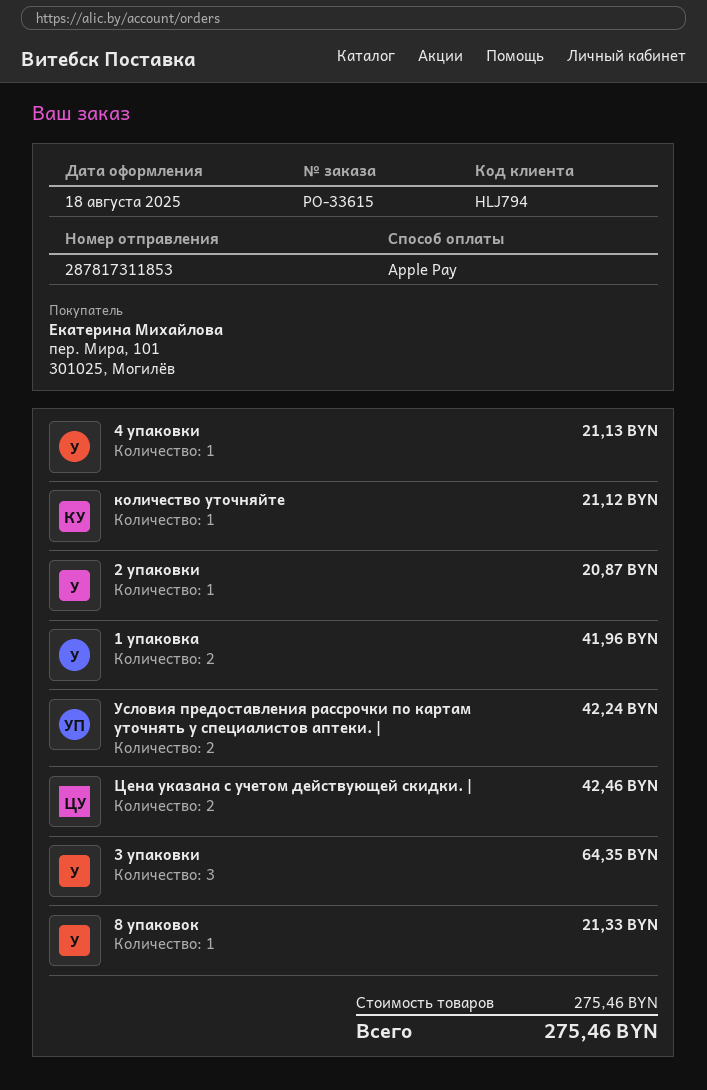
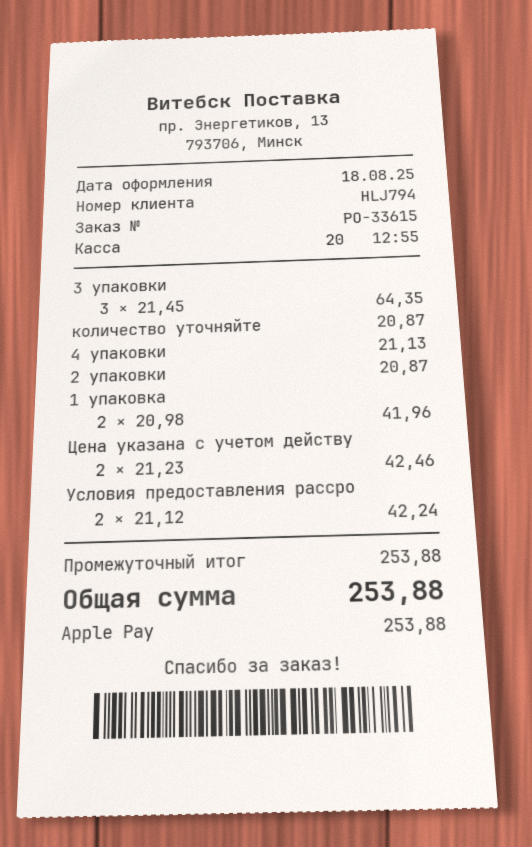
количество уточняйте: 1 for 21.12 -> 1 for 20.87
8 упаковок: 1 for 21.33 -> none
subtotal: 275.46 -> 253.88
total: 275.46 -> 253.88

